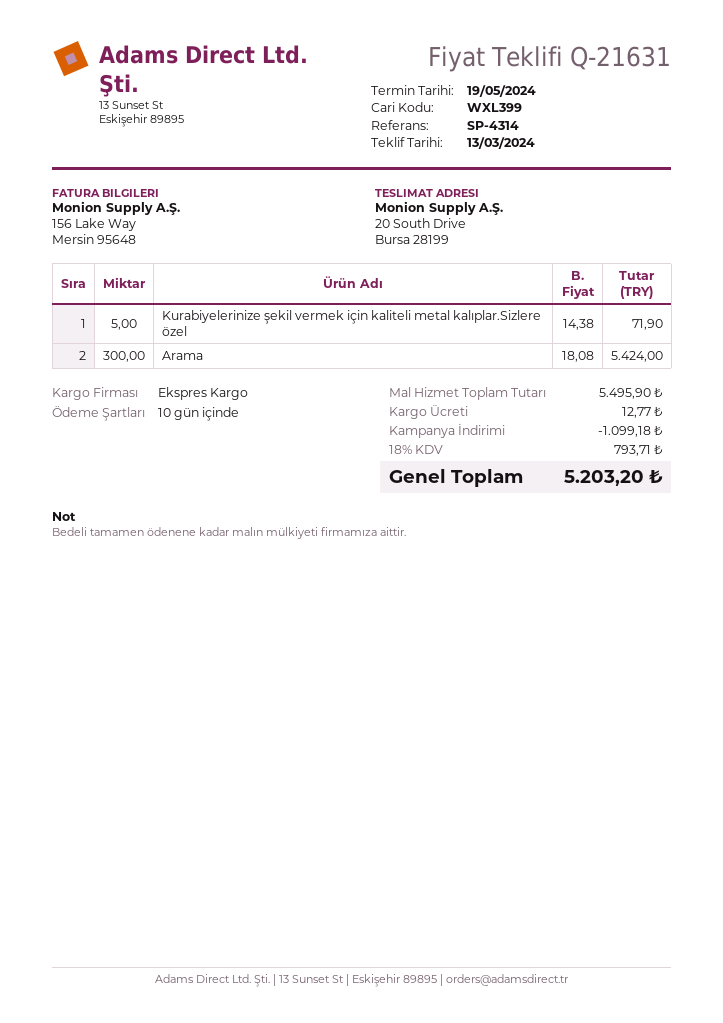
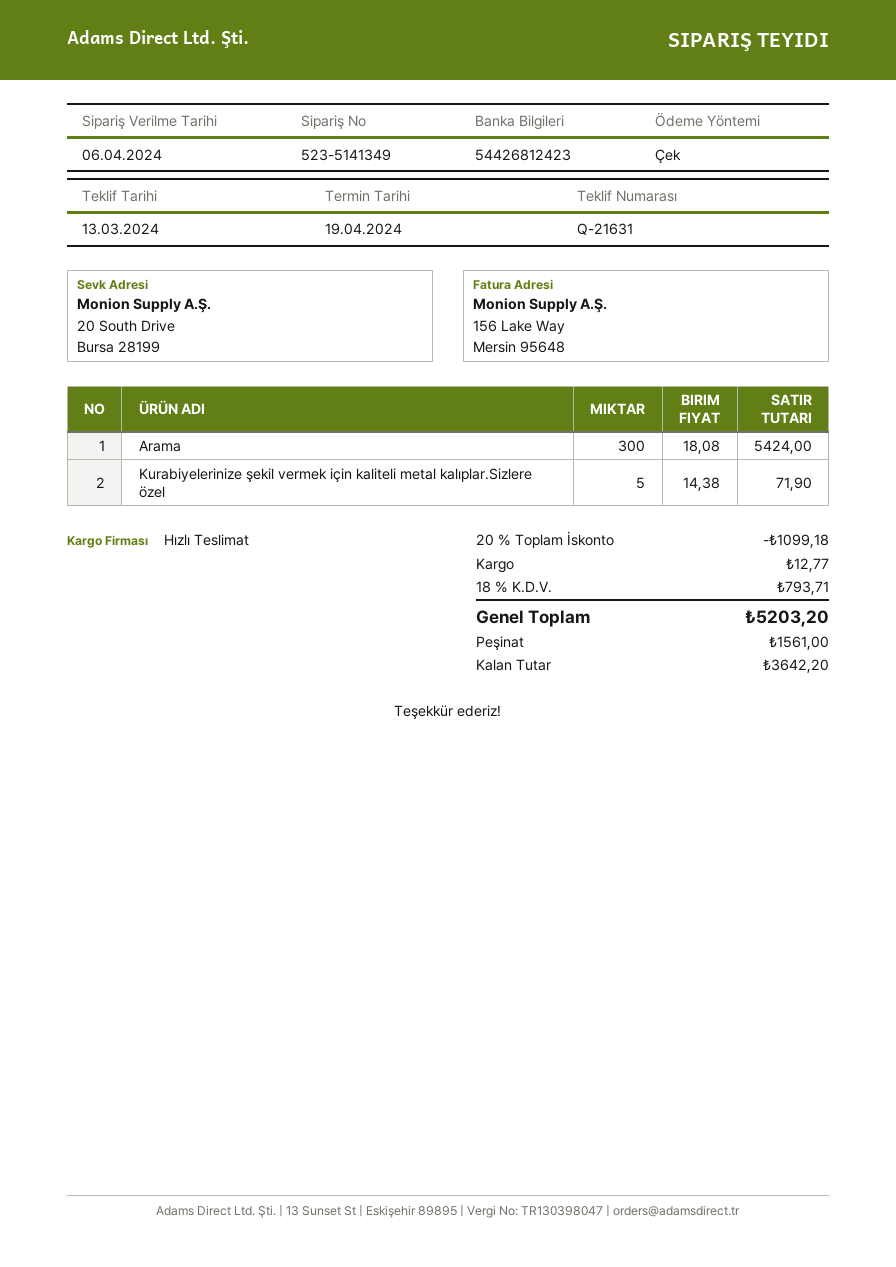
delivery date: 2024-05-19 -> 2024-04-19

